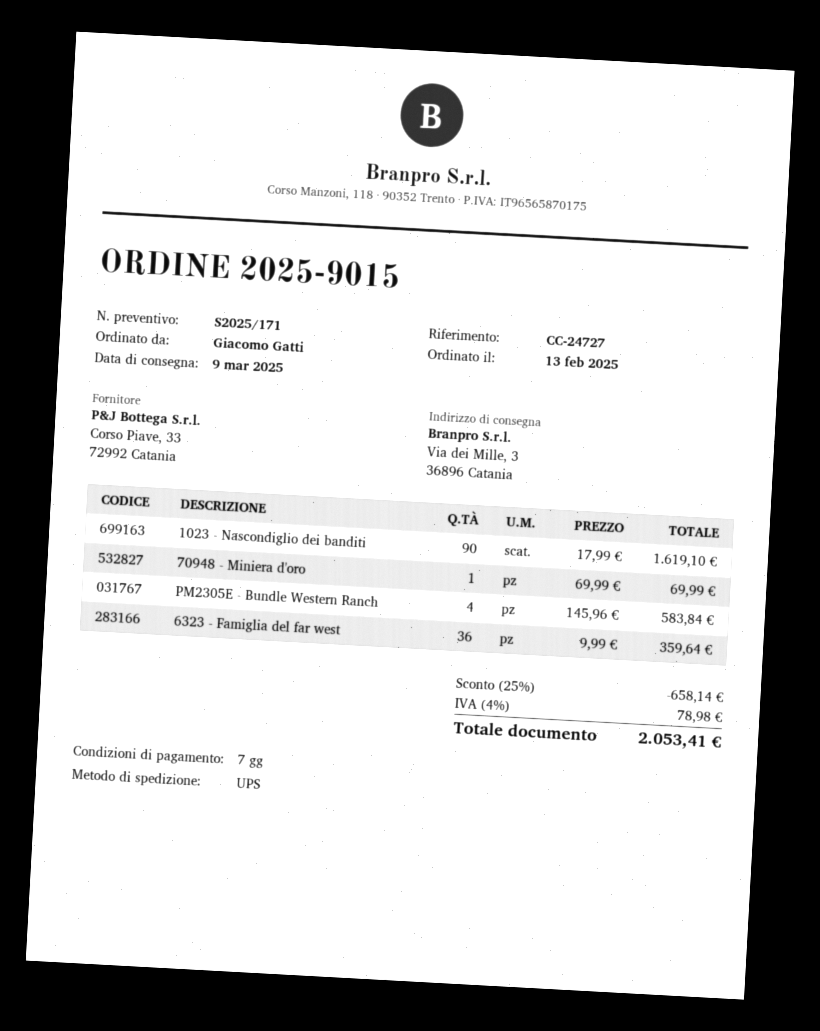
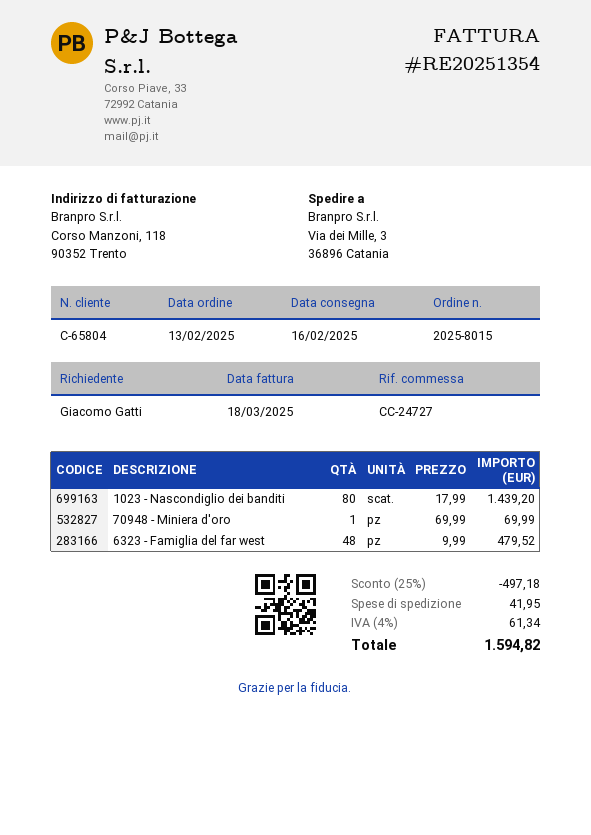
order number: 2025-9015 -> 2025-8015
delivery date: 2025-03-09 -> 2025-02-16
1023 - Nascondiglio dei banditi: 90 x 17.99 = 1619.10 -> 80 x 17.99 = 1439.20
PM2305E - Bundle Western Ranch: 4 x 145.96 = 583.84 -> none
6323 - Famiglia del far west: 36 x 9.99 = 359.64 -> 48 x 9.99 = 479.52
discount: 25% = 658.14 -> 25% = 497.18
shipping: none -> 41.95
tax: 4% = 78.98 -> 4% = 61.34
total: 2053.41 -> 1594.82

